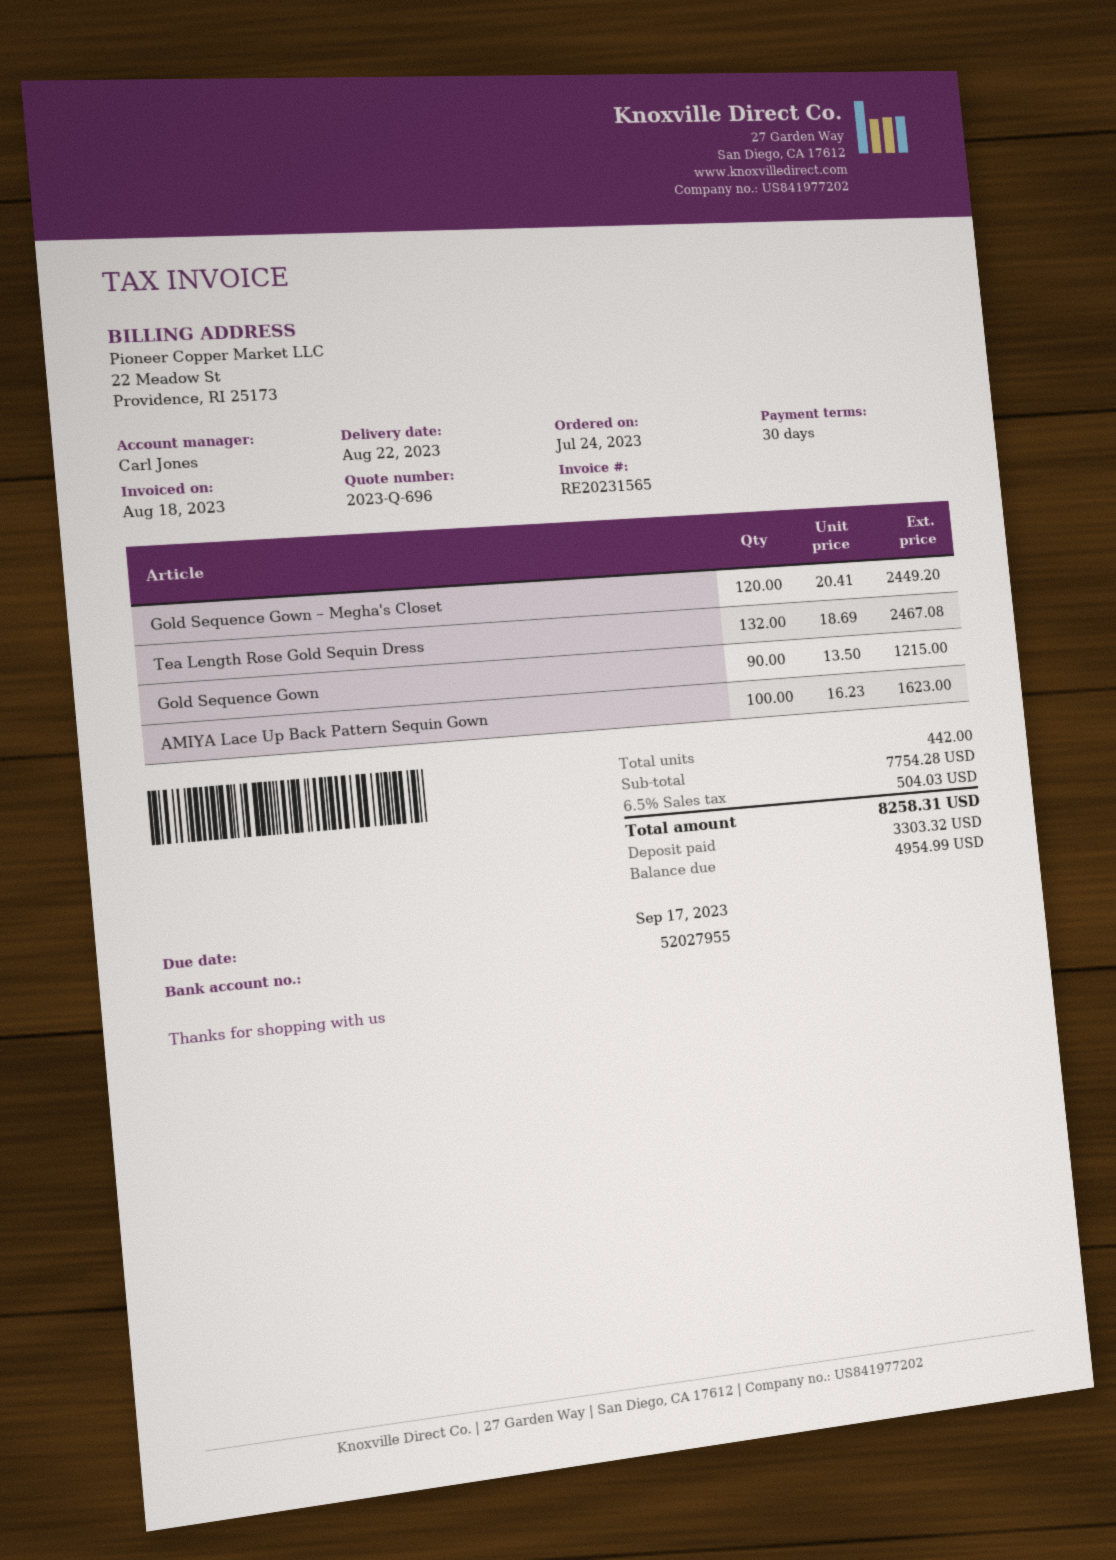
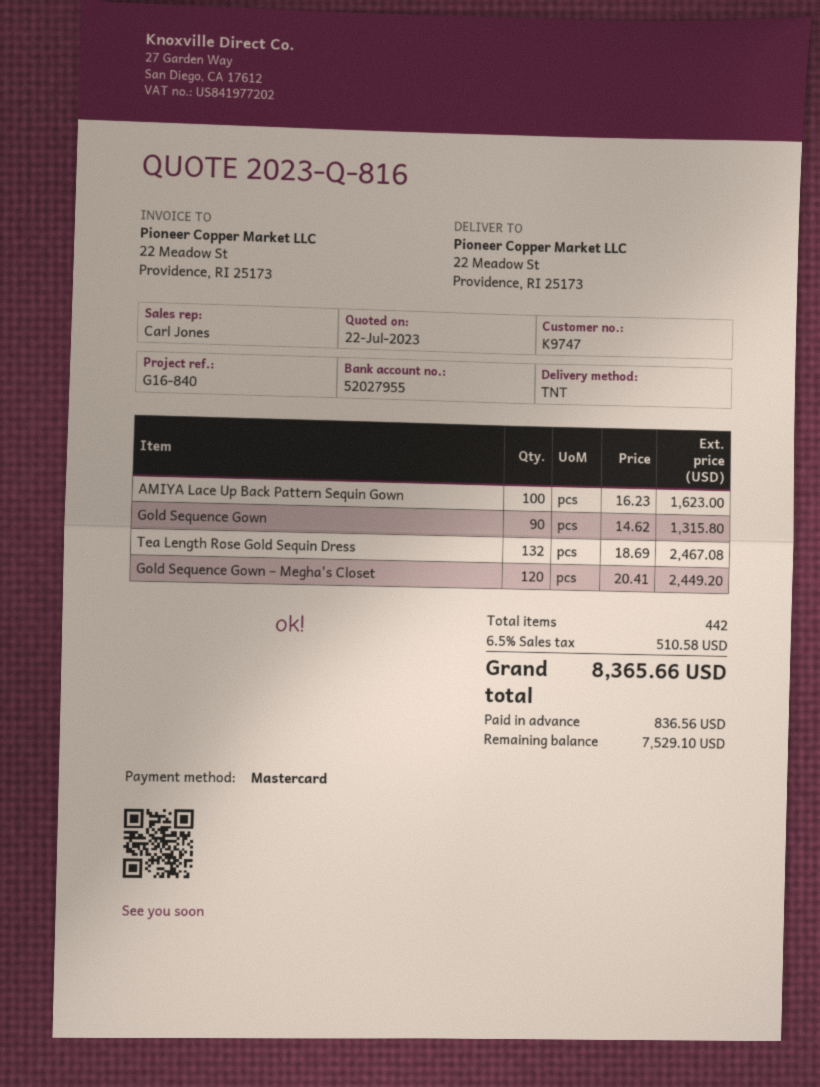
quote number: 2023-Q-696 -> 2023-Q-816
Gold Sequence Gown: 90 x 13.50 = 1215.00 -> 90 x 14.62 = 1315.80
tax: 6.5% = 504.03 -> 6.5% = 510.58
total: 8258.31 -> 8365.66
deposit: 3303.32 -> 836.56
balance: 4954.99 -> 7529.10

